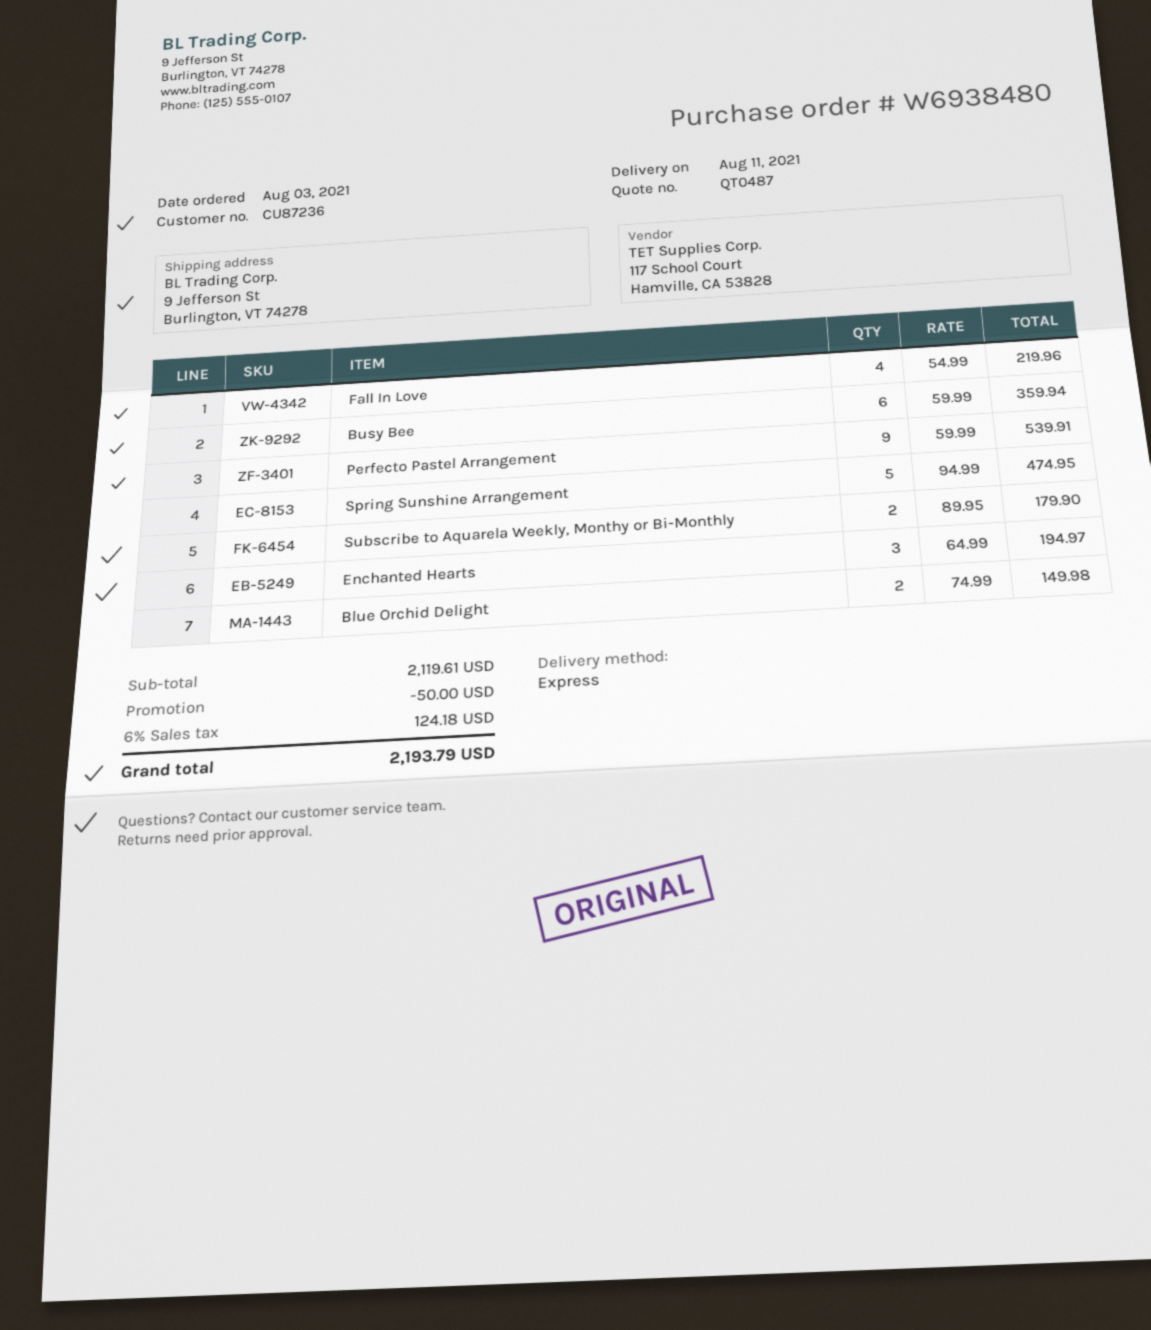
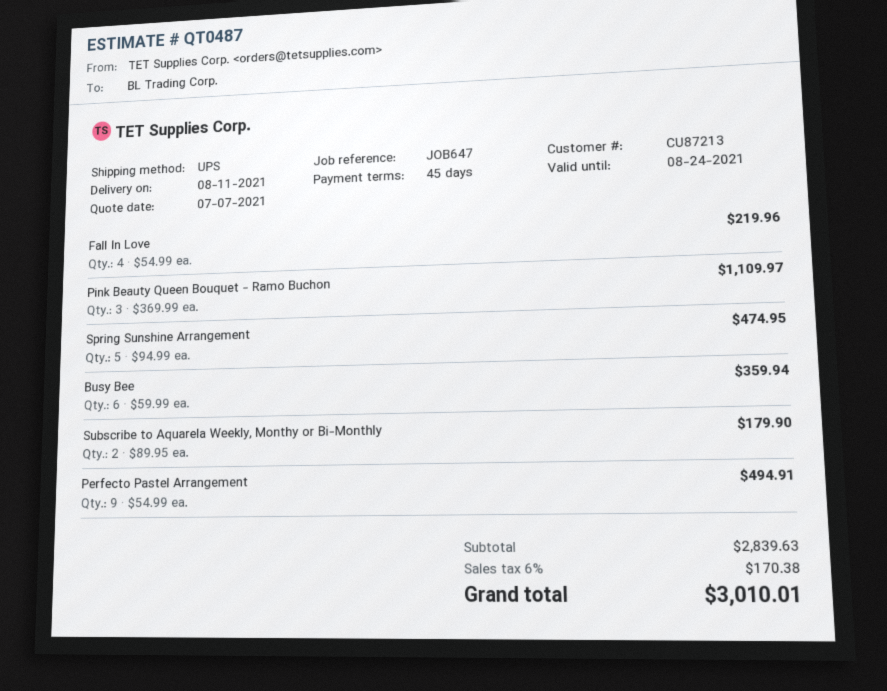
customer number: CU87236 -> CU87213
shipping method: express -> UPS
Perfecto Pastel Arrangement: 9 x 59.99 = 539.91 -> 9 x 54.99 = 494.91
Enchanted Hearts: 3 x 64.99 = 194.97 -> none
Blue Orchid Delight: 2 x 74.99 = 149.98 -> none
Pink Beauty Queen Bouquet - Ramo Buchon: none -> 3 x 369.99 = 1109.97
subtotal: 2119.61 -> 2839.63
discount: 50.00 -> none
tax: 6% = 124.18 -> 6% = 170.38
total: 2193.79 -> 3010.01

